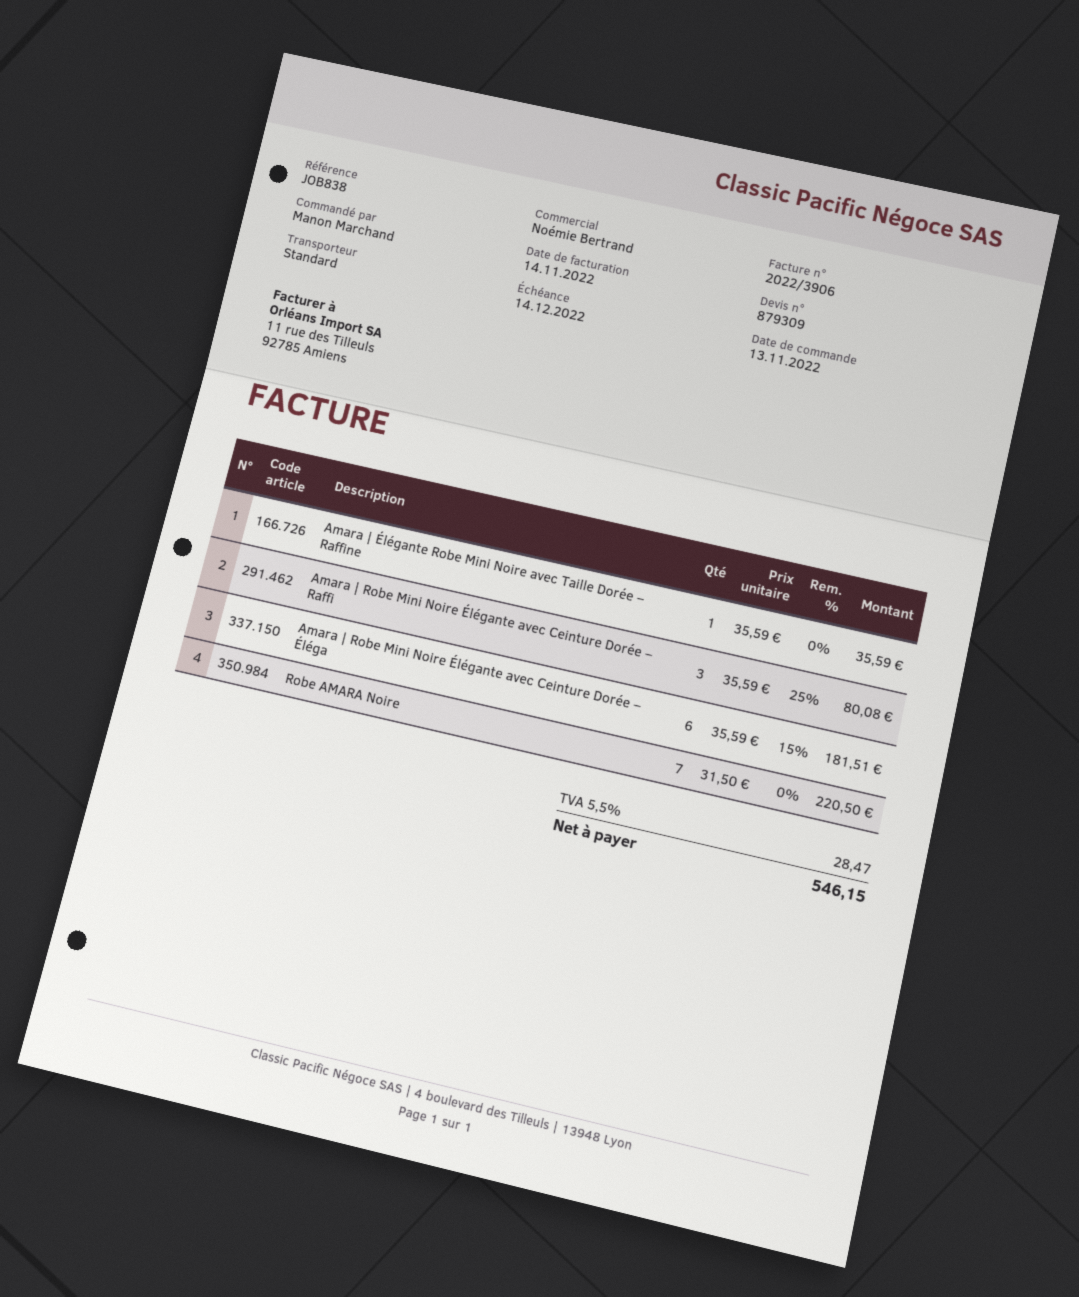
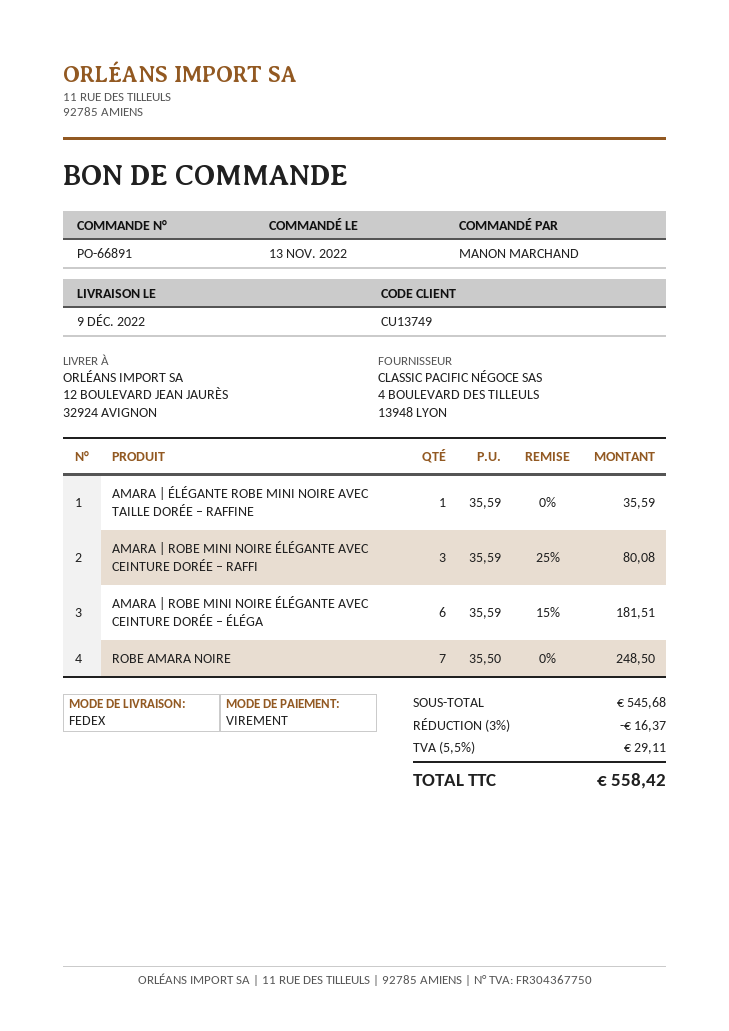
shipping method: standard -> FedEx
Robe AMARA Noire: 7 x 31.50 = 220.50 -> 7 x 35.50 = 248.50
discount: none -> 3% = 16.37
tax: 5.5% = 28.47 -> 5.5% = 29.11
total: 546.15 -> 558.42

